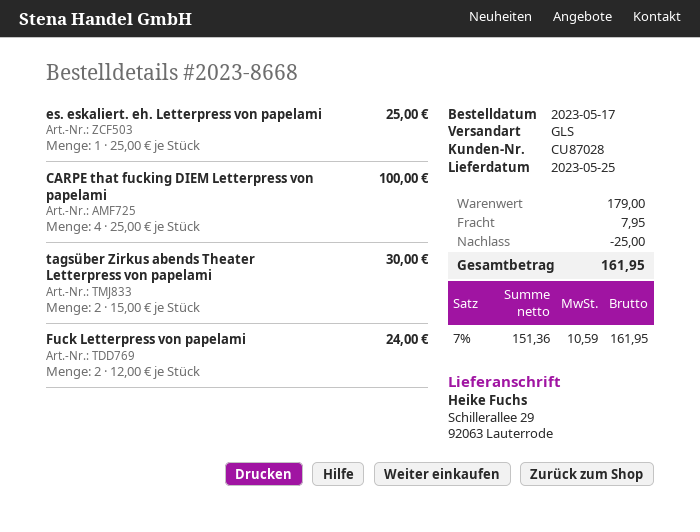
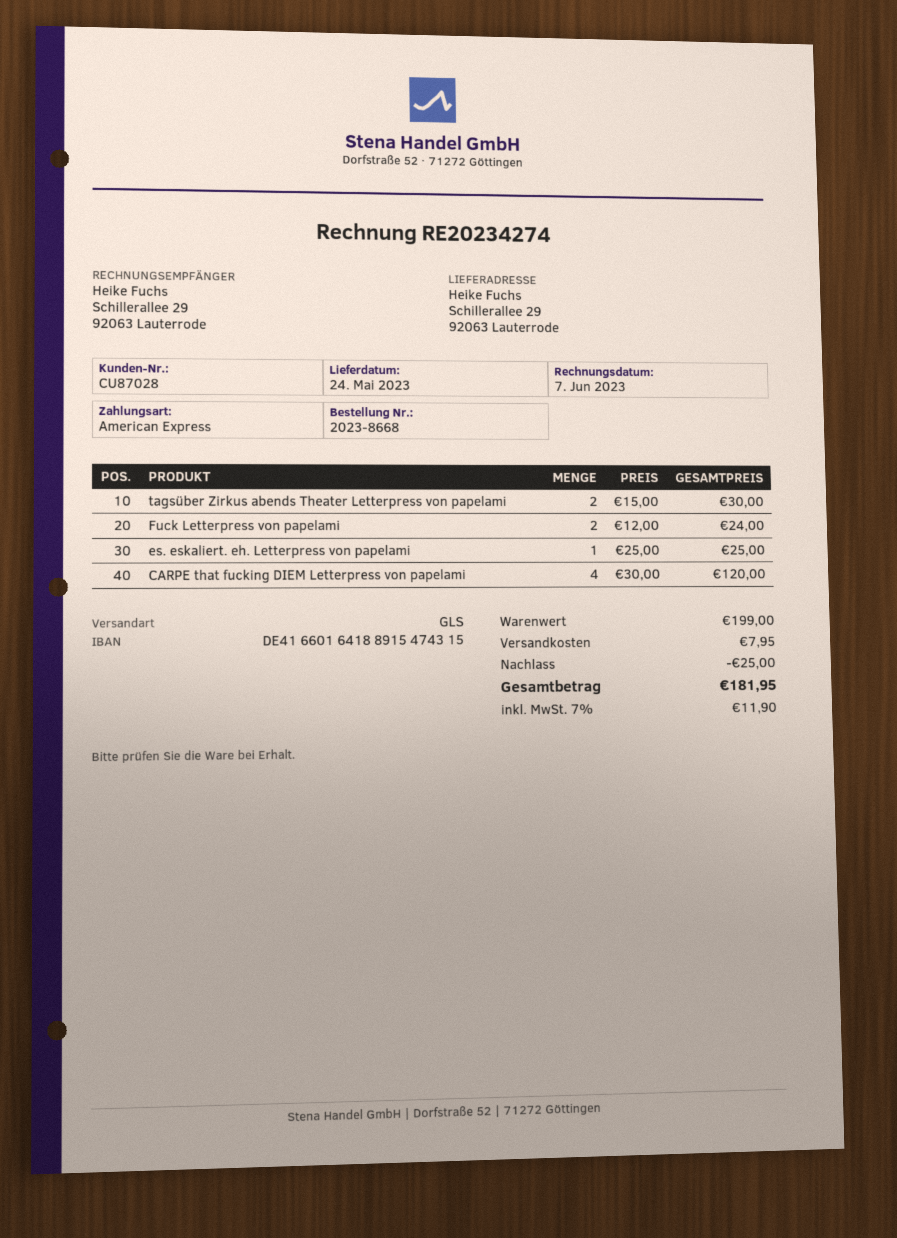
delivery date: 2023-05-25 -> 2023-05-24
CARPE that fucking DIEM Letterpress von papelami: 4 x 25.00 = 100.00 -> 4 x 30.00 = 120.00
subtotal: 179.00 -> 199.00
tax: 7% = 10.59 -> 7% = 11.90
total: 161.95 -> 181.95

